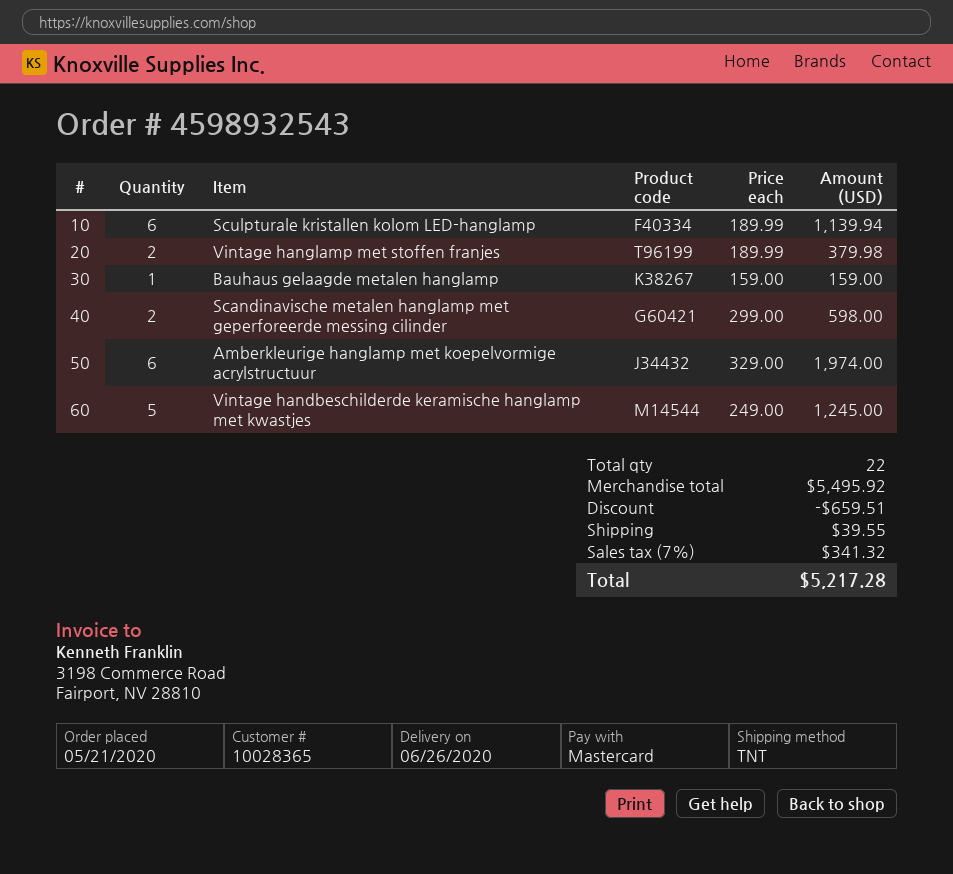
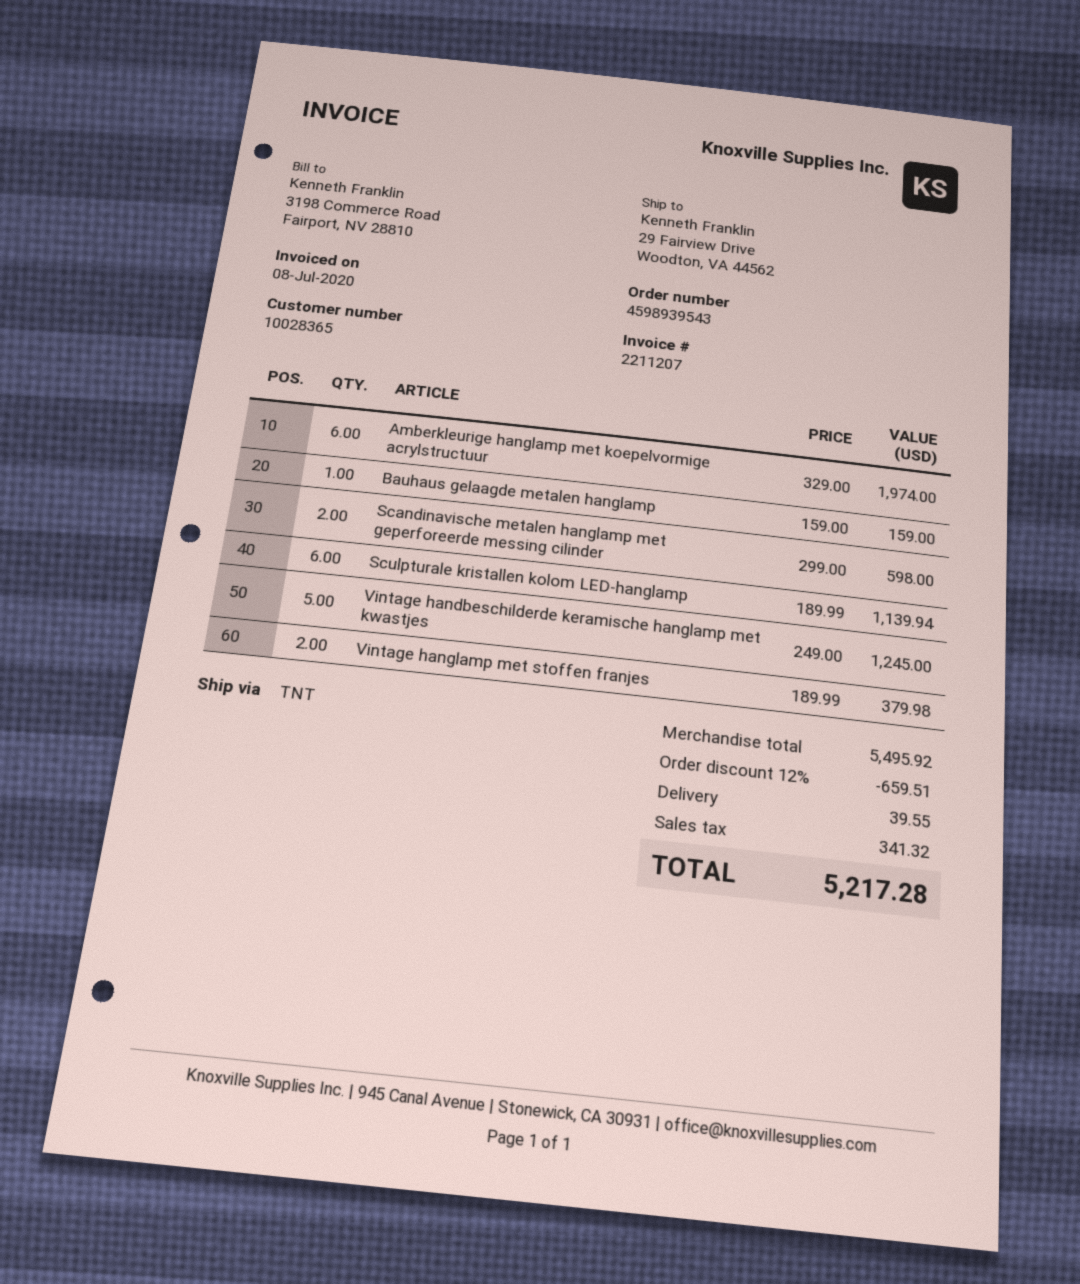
order number: 4598932543 -> 4598939543

